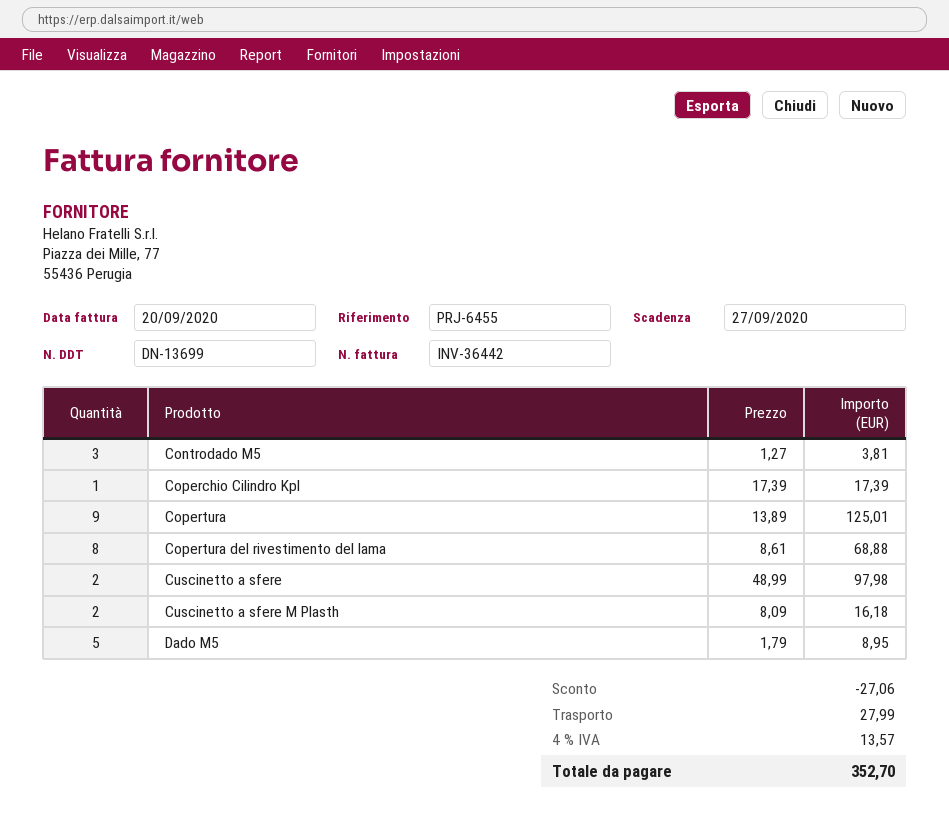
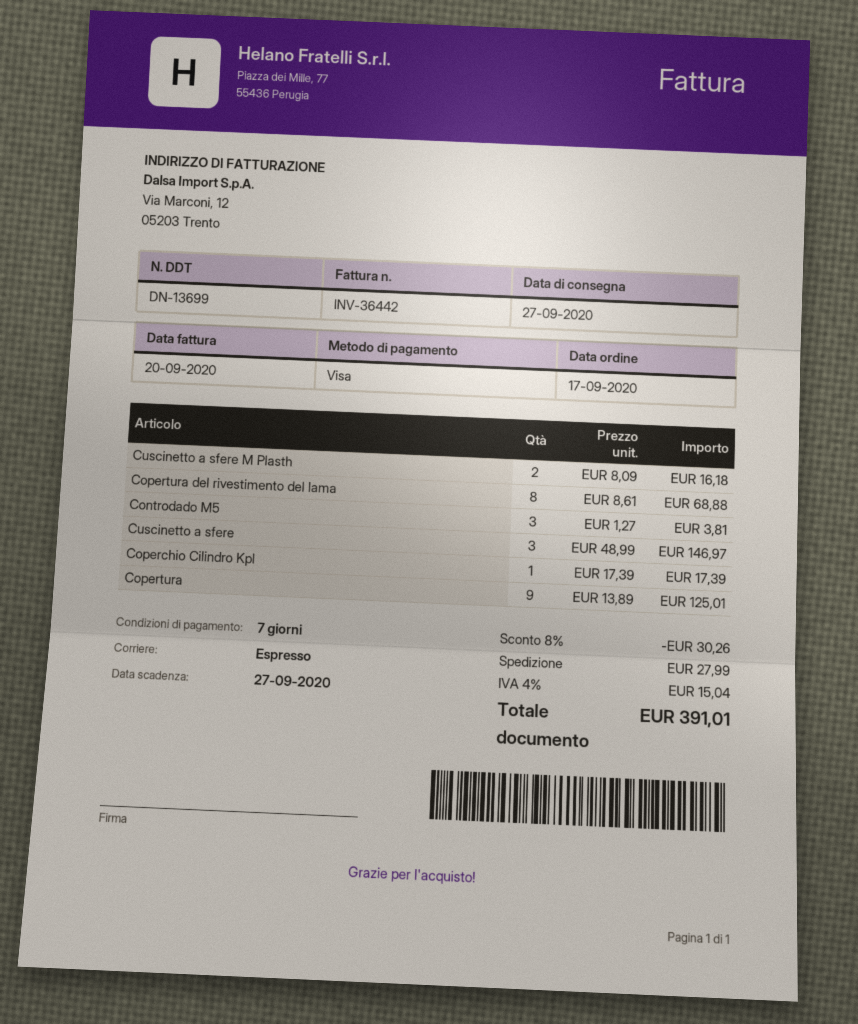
Cuscinetto a sfere: 2 x 48.99 = 97.98 -> 3 x 48.99 = 146.97
Dado M5: 5 x 1.79 = 8.95 -> none
discount: 27.06 -> 30.26
tax: 4% = 13.57 -> 4% = 15.04
total: 352.70 -> 391.01

